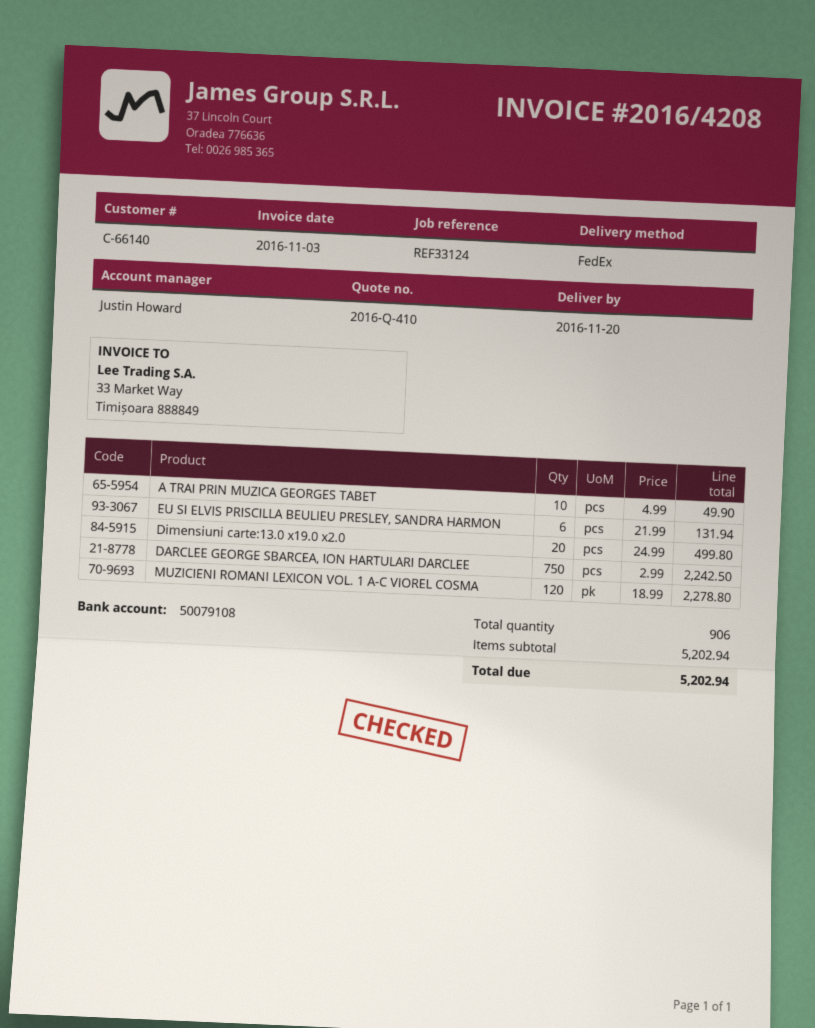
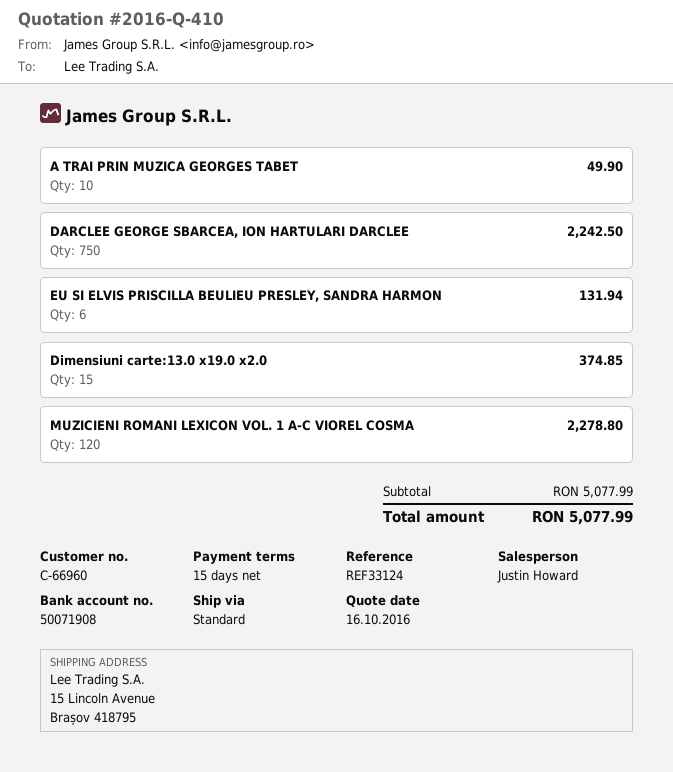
customer number: C-66140 -> C-66960
bank account: 50079108 -> 50071908
shipping method: FedEx -> standard
Dimensiuni carte:13.0 x19.0 x2.0: 20 for 499.80 -> 15 for 374.85
subtotal: 5202.94 -> 5077.99
total: 5202.94 -> 5077.99

